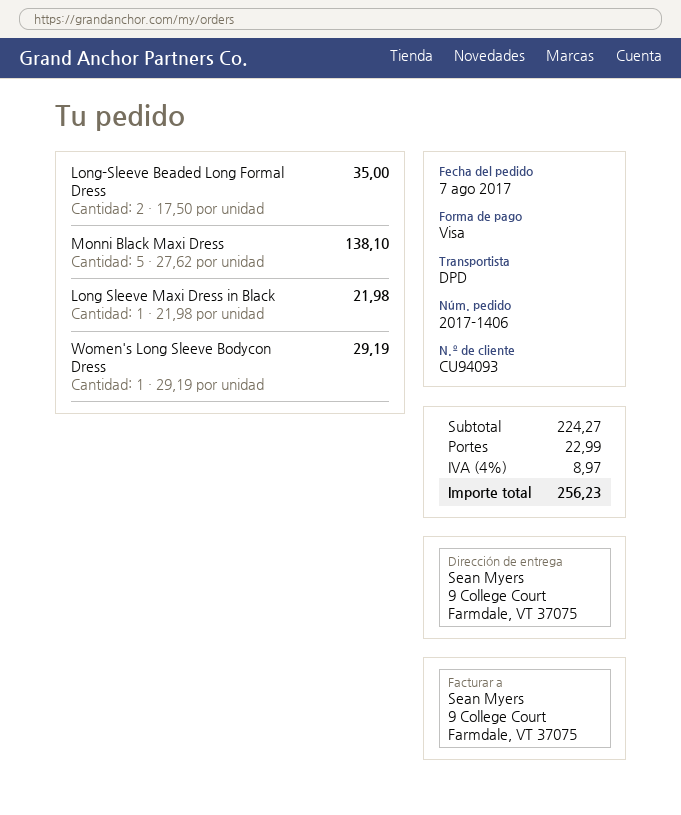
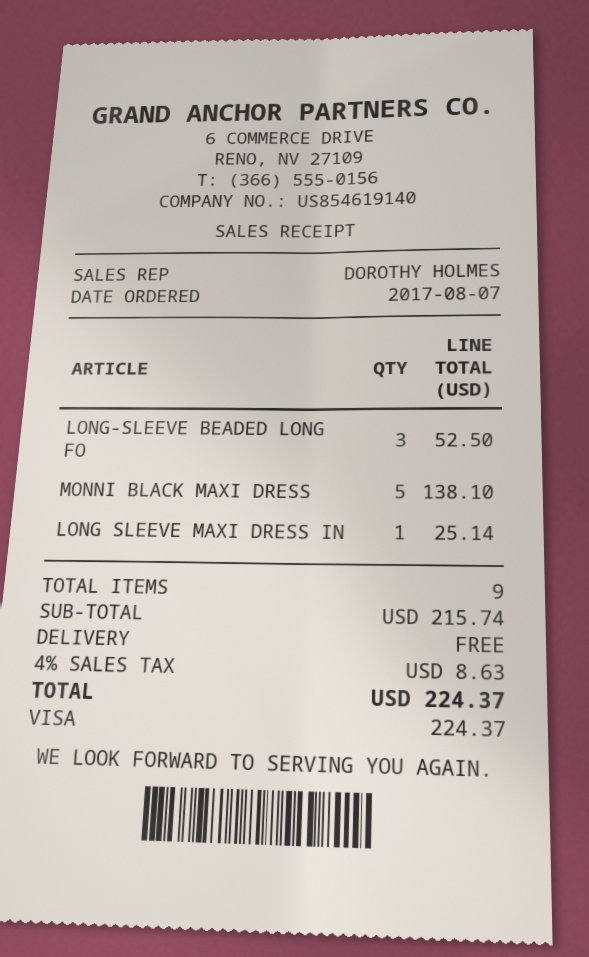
Long-Sleeve Beaded Long Formal Dress: 2 for 35.00 -> 3 for 52.50
Long Sleeve Maxi Dress in Black: 1 for 21.98 -> 1 for 25.14
Women's Long Sleeve Bodycon Dress: 1 for 29.19 -> none
subtotal: 224.27 -> 215.74
shipping: 22.99 -> 0.00
tax: 4% = 8.97 -> 4% = 8.63
total: 256.23 -> 224.37

